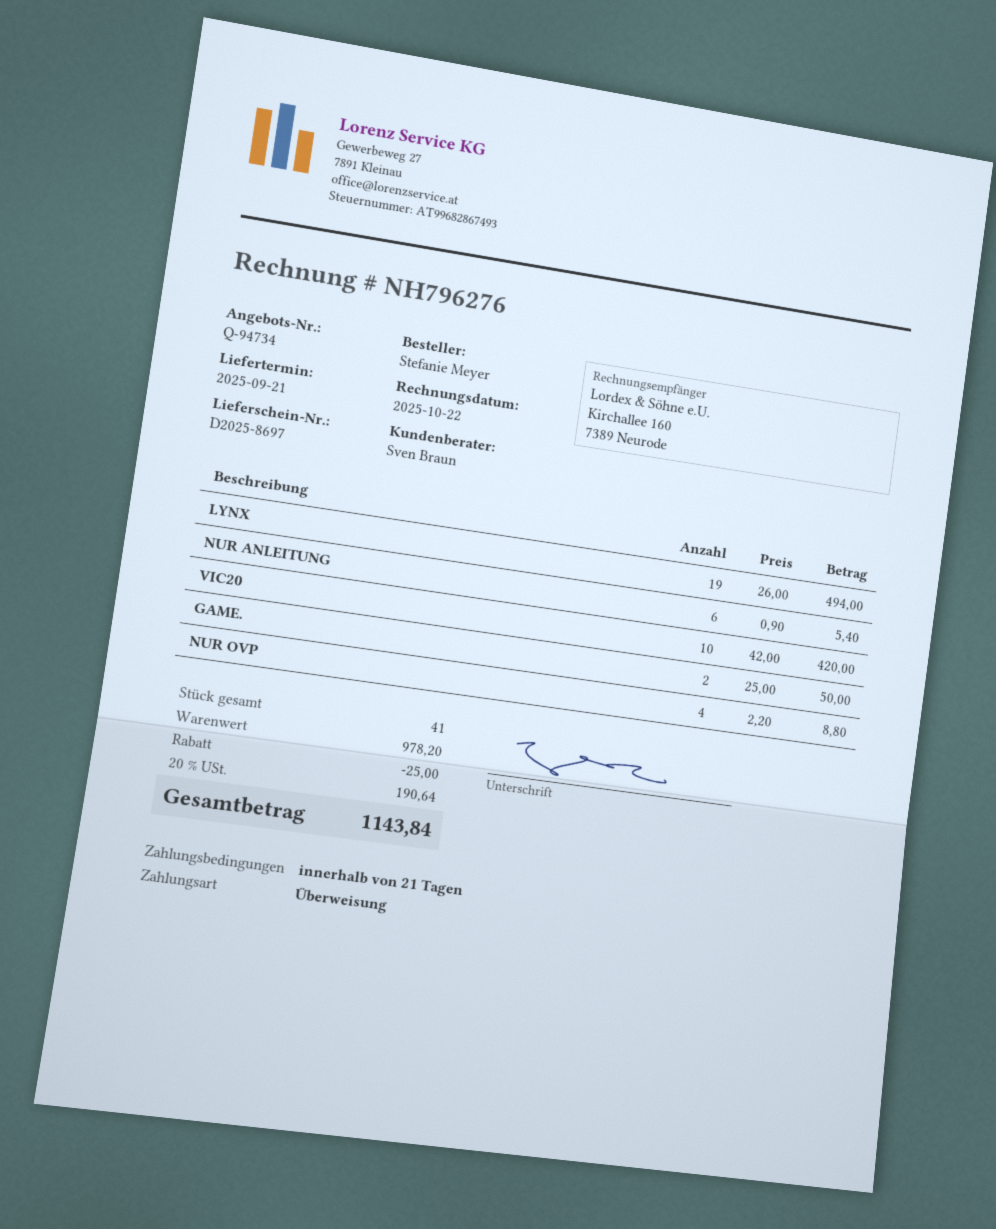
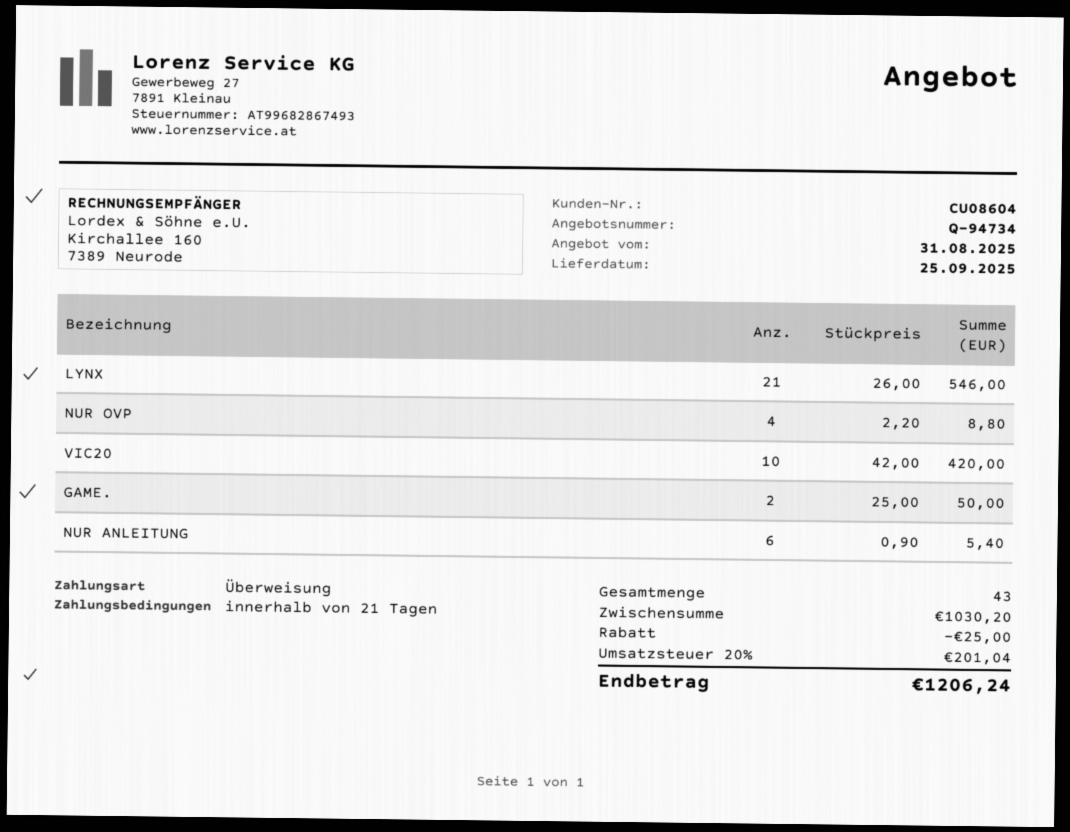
delivery date: 2025-09-21 -> 2025-09-25
LYNX: 19 x 26.00 = 494.00 -> 21 x 26.00 = 546.00
total quantity: 41 -> 43
subtotal: 978.20 -> 1030.20
tax: 20% = 190.64 -> 20% = 201.04
total: 1143.84 -> 1206.24

